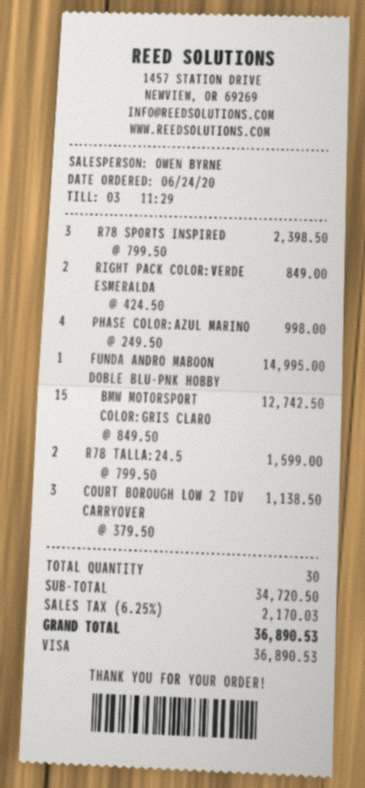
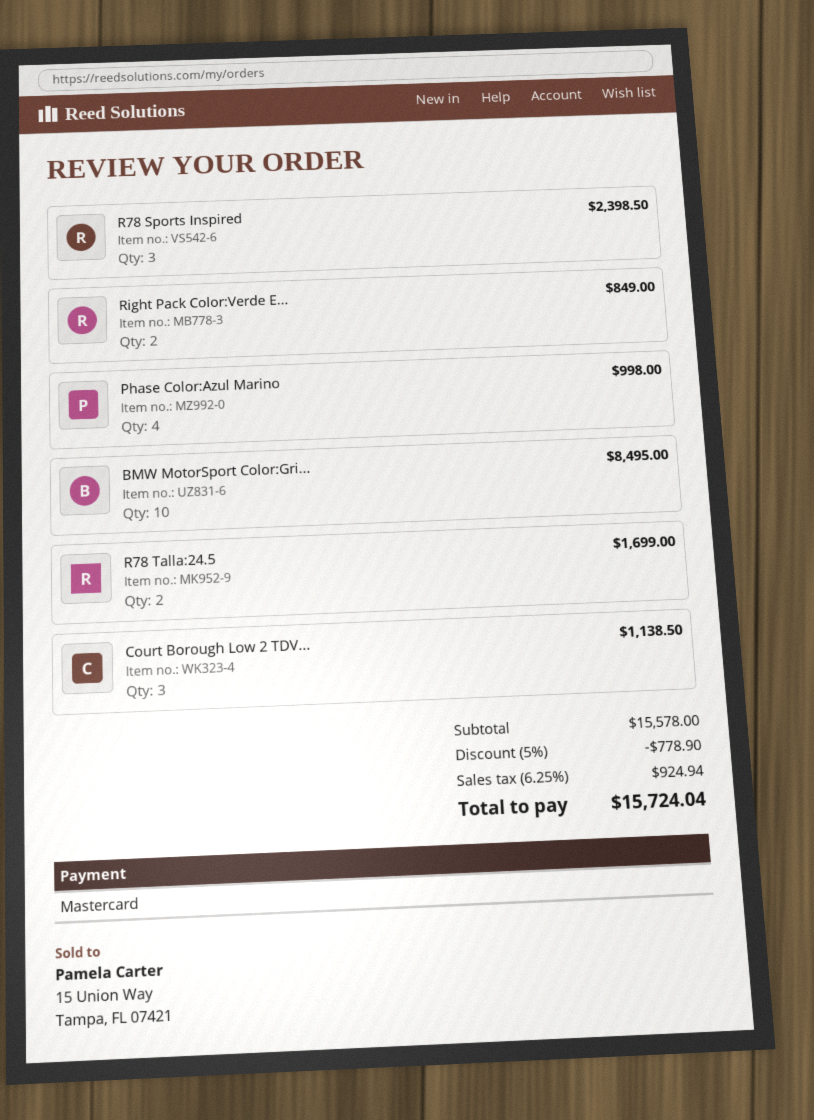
payment method: Visa -> Mastercard
FUNDA ANDRO MABOON DOBLE BLU-PNK HOBBY: 1 for 14995.00 -> none
BMW MOTORSPORT COLOR:GRIS CLARO: 15 for 12742.50 -> 10 for 8495.00
R78 TALLA:24.5: 2 for 1599.00 -> 2 for 1699.00
subtotal: 34720.50 -> 15578.00
discount: none -> 5% = 778.90
tax: 6.25% = 2170.03 -> 6.25% = 924.94
total: 36890.53 -> 15724.04

